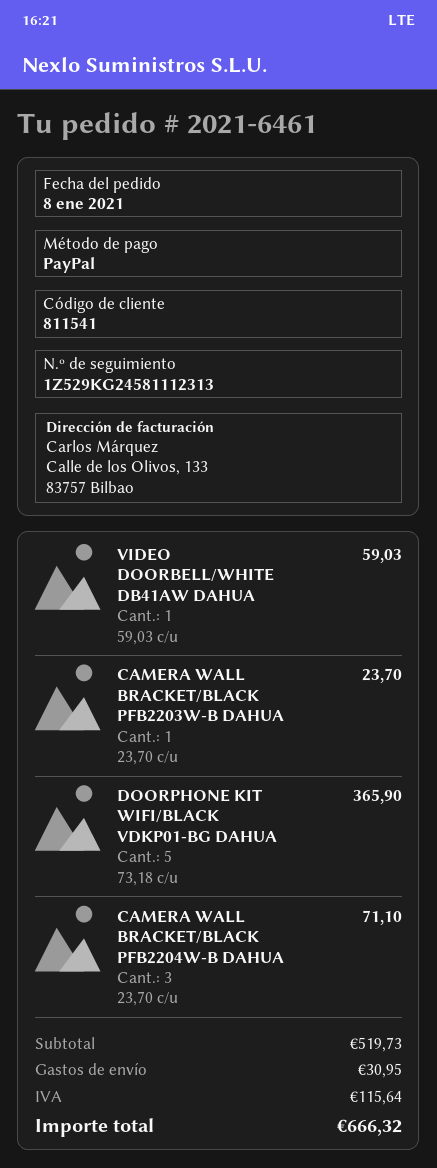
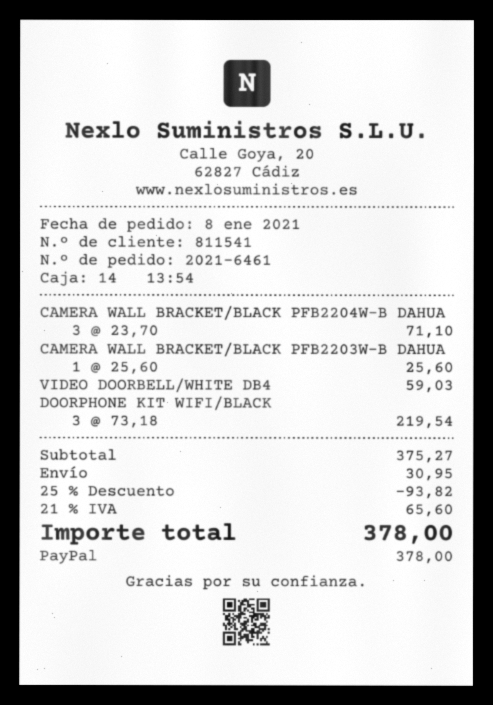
CAMERA WALL BRACKET/BLACK PFB2203W-B DAHUA: 1 x 23.70 = 23.70 -> 1 x 25.60 = 25.60
DOORPHONE KIT WIFI/BLACK VDKP01-BG DAHUA: 5 x 73.18 = 365.90 -> 3 x 73.18 = 219.54
subtotal: 519.73 -> 375.27
discount: none -> 25% = 93.82
tax: 115.64 -> 65.60
total: 666.32 -> 378.00

